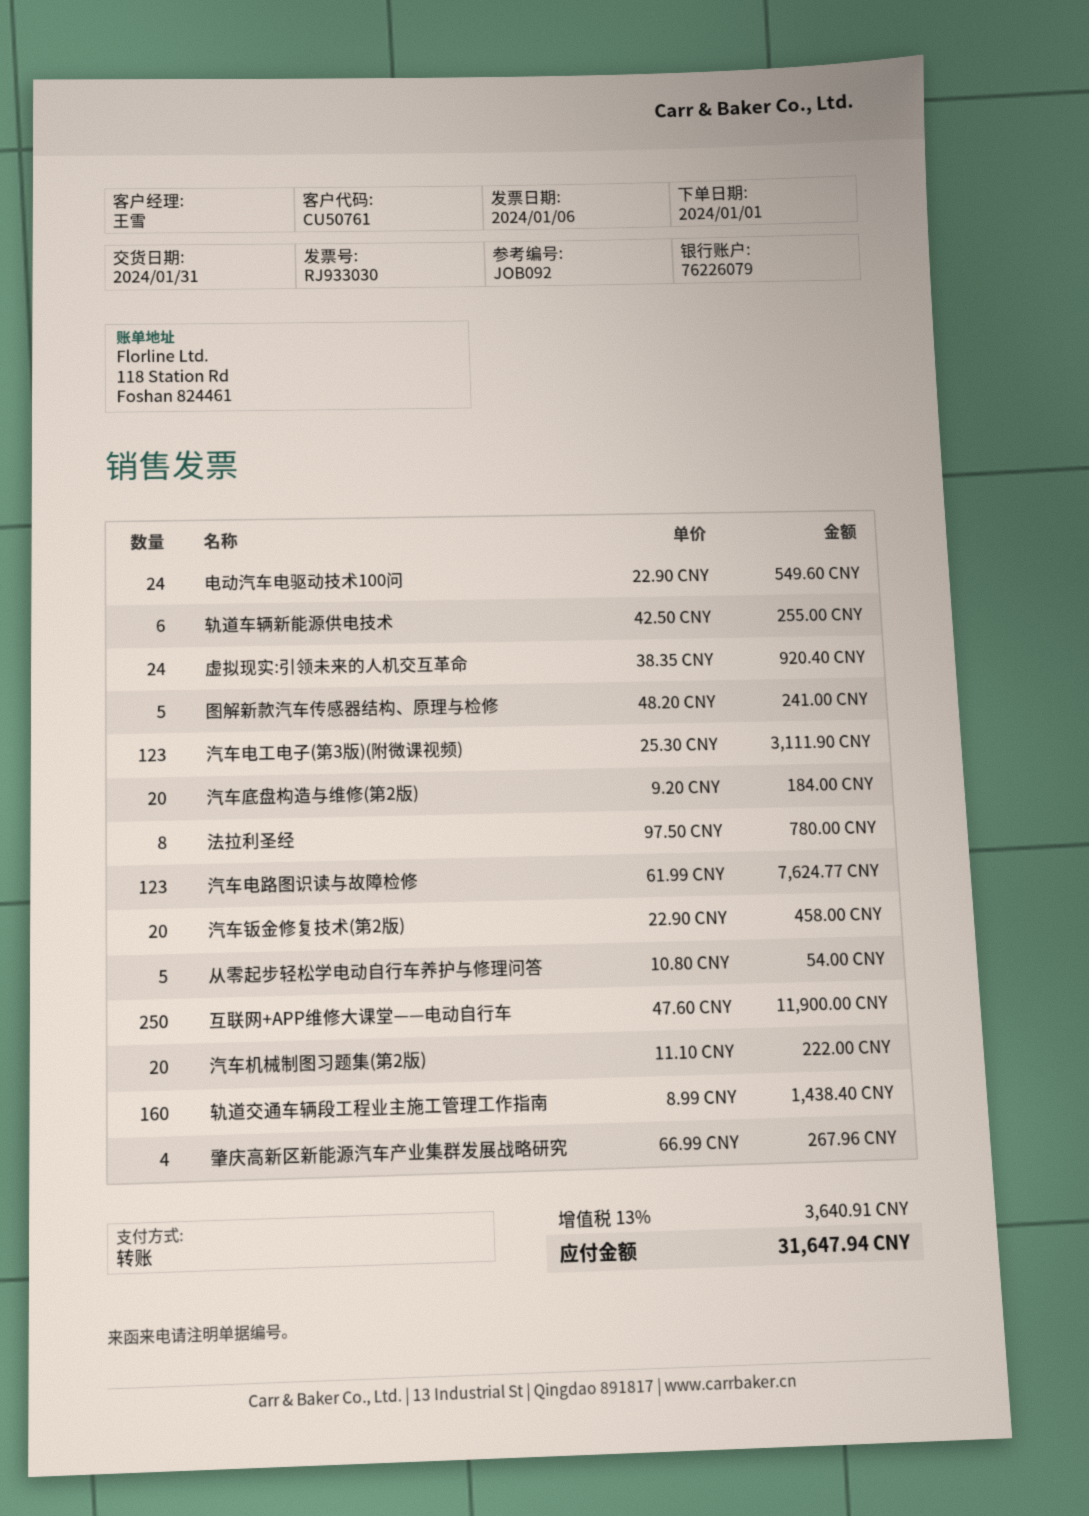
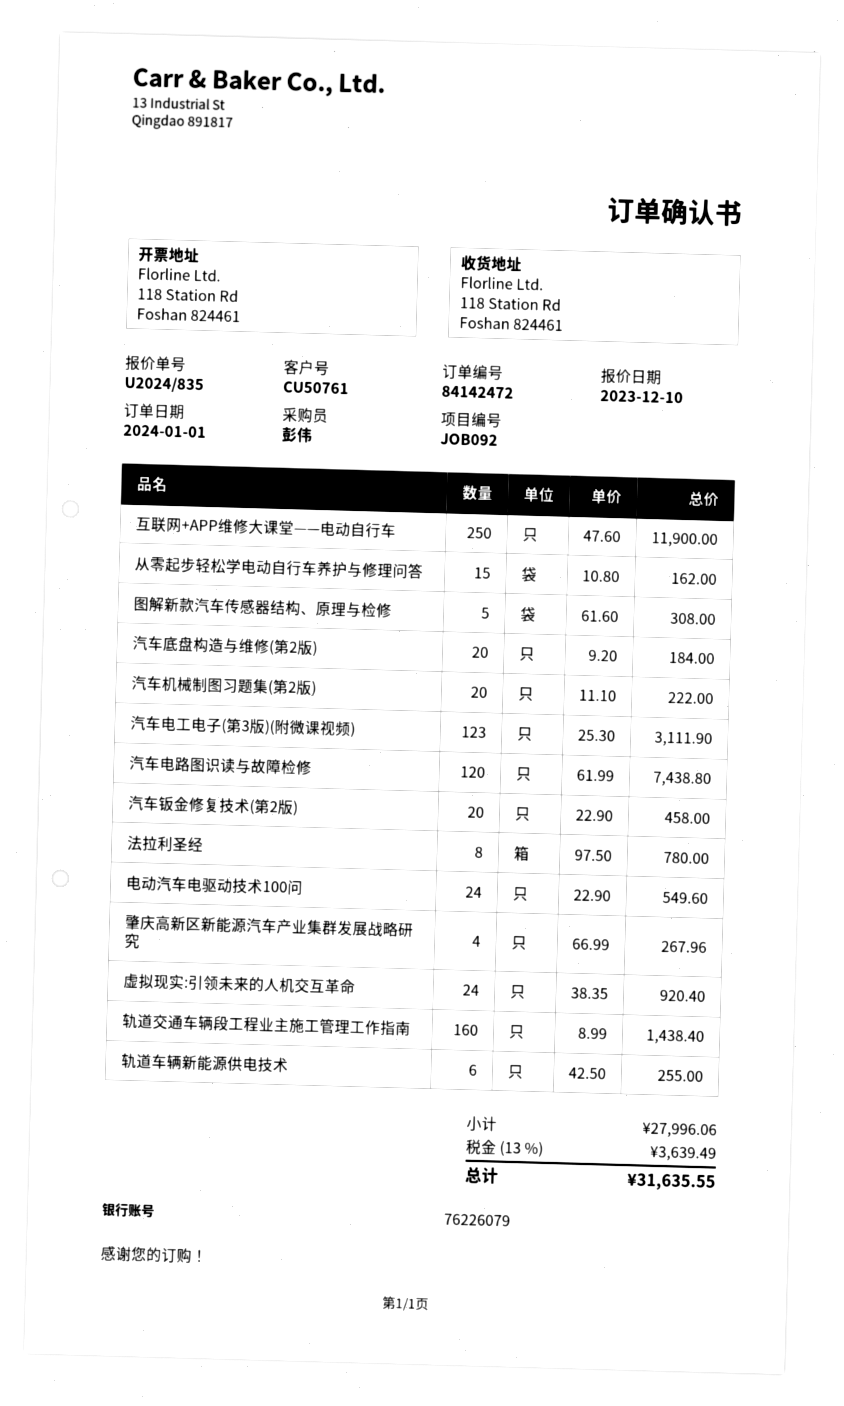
图解新款汽车传感器结构、原理与检修: 5 x 48.20 = 241.00 -> 5 x 61.60 = 308.00
汽车电路图识读与故障检修: 123 x 61.99 = 7624.77 -> 120 x 61.99 = 7438.80
从零起步轻松学电动自行车养护与修理问答: 5 x 10.80 = 54.00 -> 15 x 10.80 = 162.00
tax: 13% = 3640.91 -> 13% = 3639.49
total: 31647.94 -> 31635.55

